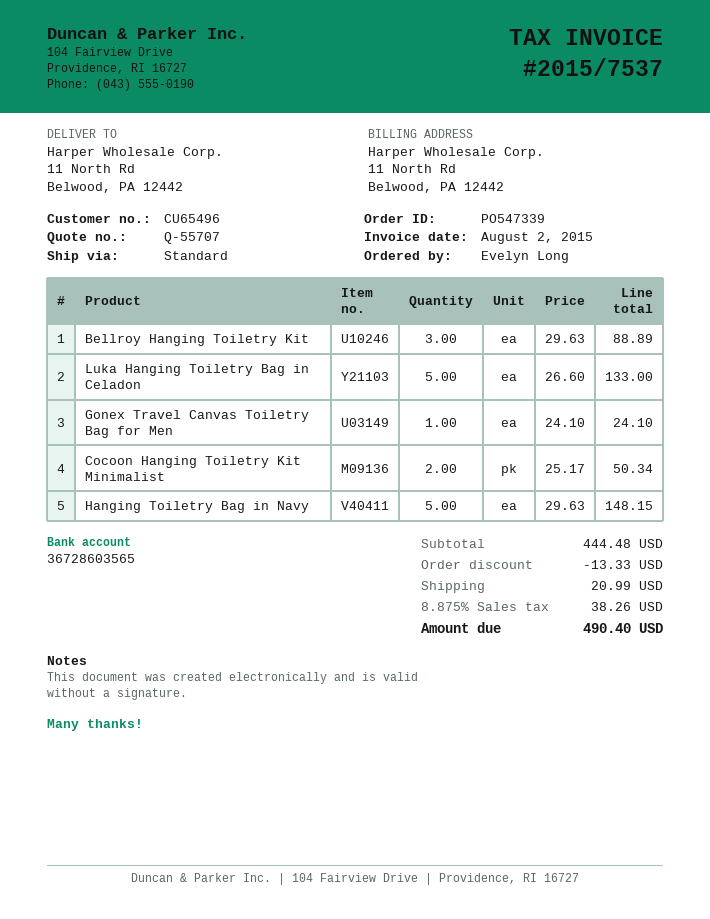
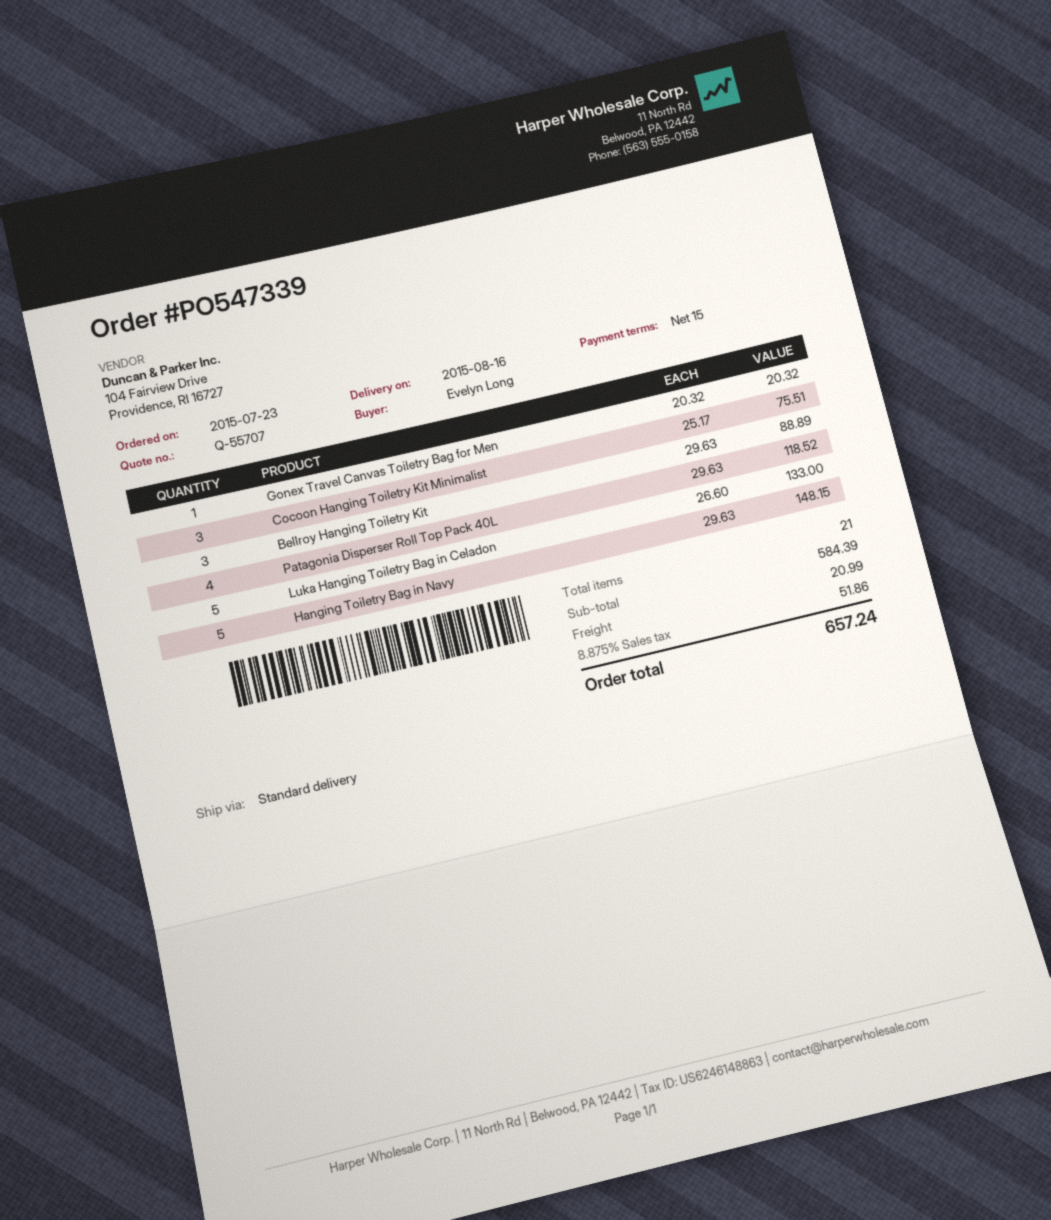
Gonex Travel Canvas Toiletry Bag for Men: 1 x 24.10 = 24.10 -> 1 x 20.32 = 20.32
Cocoon Hanging Toiletry Kit Minimalist: 2 x 25.17 = 50.34 -> 3 x 25.17 = 75.51
Patagonia Disperser Roll Top Pack 40L: none -> 4 x 29.63 = 118.52
subtotal: 444.48 -> 584.39
discount: 13.33 -> none
tax: 8.875% = 38.26 -> 8.875% = 51.86
total: 490.40 -> 657.24

